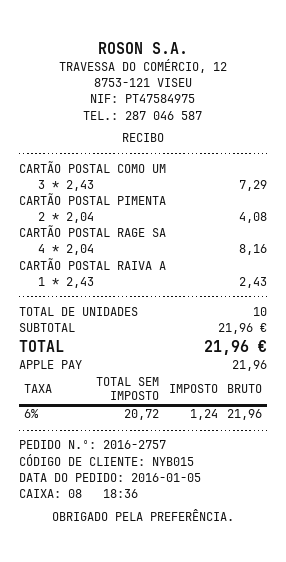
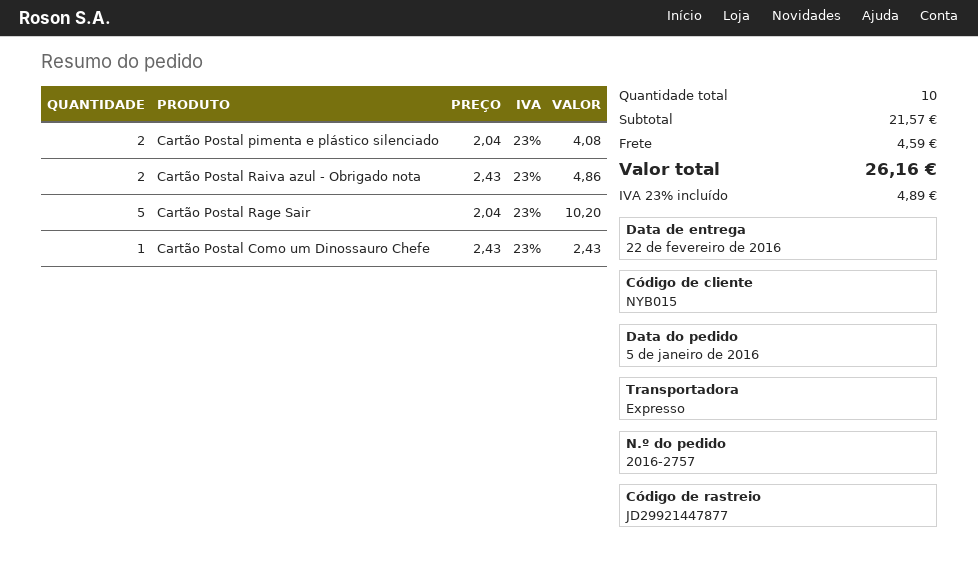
CARTÃO POSTAL COMO UM: 3 x 2.43 = 7.29 -> 1 x 2.43 = 2.43
CARTÃO POSTAL RAGE SA: 4 x 2.04 = 8.16 -> 5 x 2.04 = 10.20
CARTÃO POSTAL RAIVA A: 1 x 2.43 = 2.43 -> 2 x 2.43 = 4.86
subtotal: 21.96 -> 21.57
shipping: none -> 4.59
tax: 6% = 1.24 -> 23% = 4.89
total: 21.96 -> 26.16

